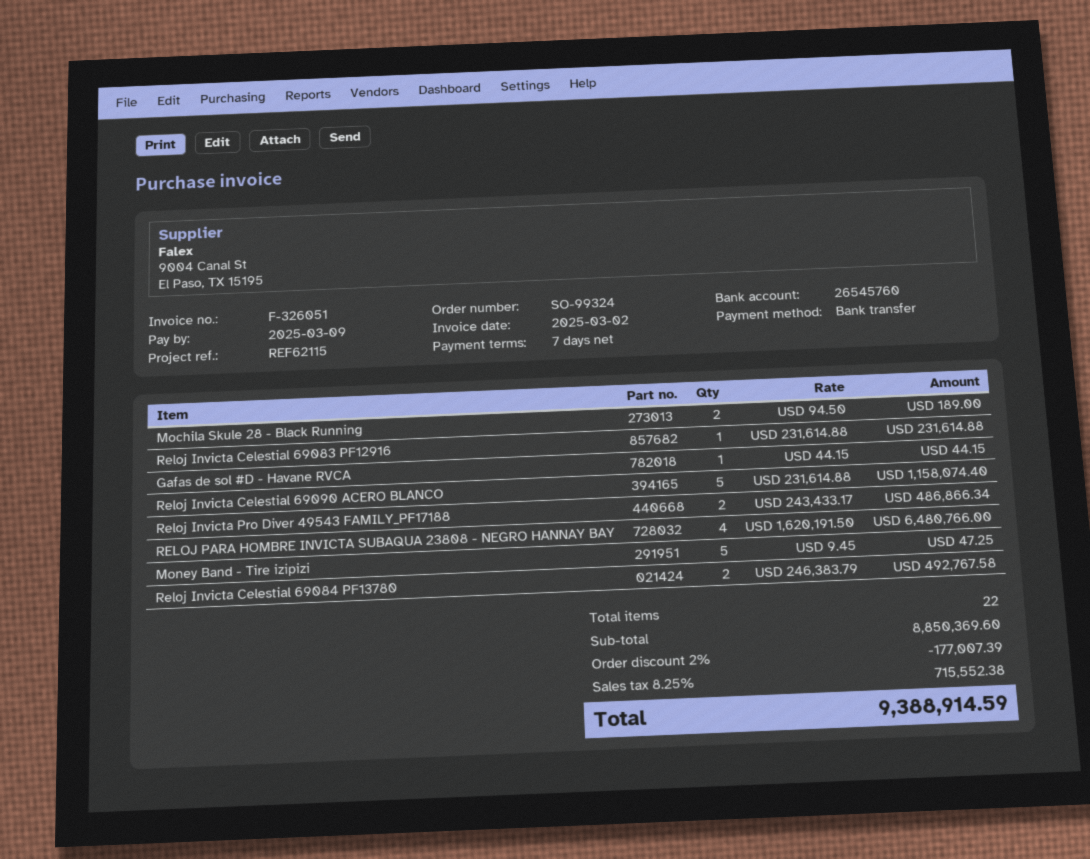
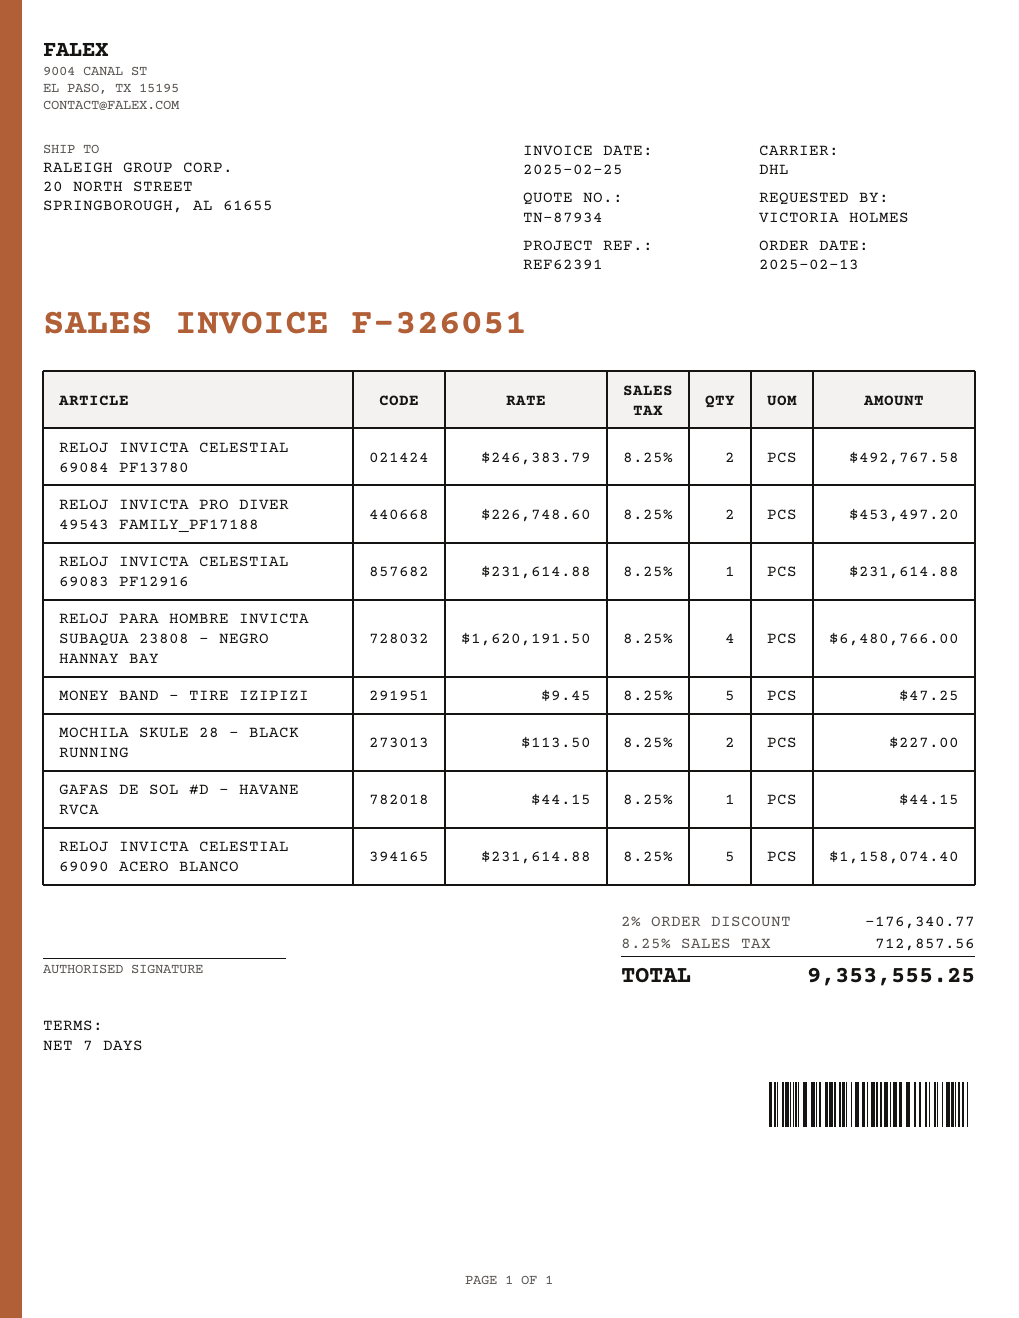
invoice date: 2025-03-02 -> 2025-02-25
reference: REF62115 -> REF62391
Mochila Skule 28 - Black Running: 2 x 94.50 = 189.00 -> 2 x 113.50 = 227.00
Reloj Invicta Pro Diver 49543 FAMILY_PF17188: 2 x 243433.17 = 486866.34 -> 2 x 226748.60 = 453497.20
discount: 2% = 177007.39 -> 2% = 176340.77
tax: 8.25% = 715552.38 -> 8.25% = 712857.56
total: 9388914.59 -> 9353555.25

